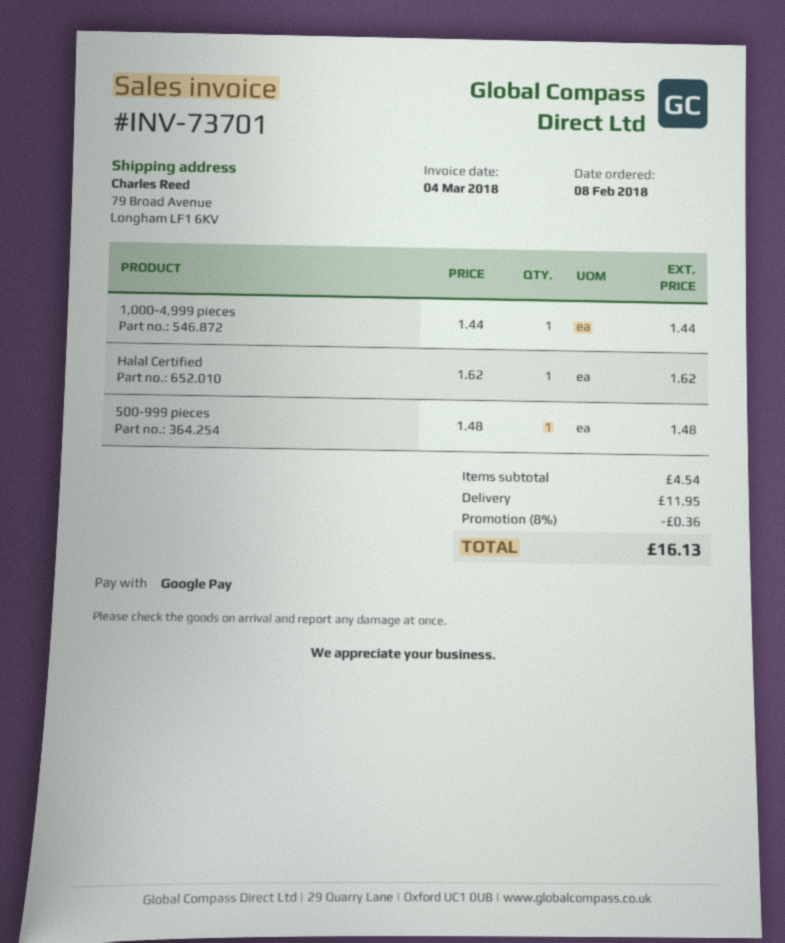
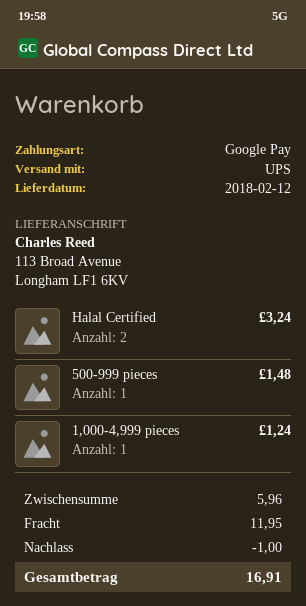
ship to: 79 Broad Avenue, Longham LF1 6KV -> 113 Broad Avenue, Longham LF1 6KV
1,000-4,999 pieces: 1 for 1.44 -> 1 for 1.24
Halal Certified: 1 for 1.62 -> 2 for 3.24
subtotal: 4.54 -> 5.96
discount: 0.36 -> 1.00
total: 16.13 -> 16.91

